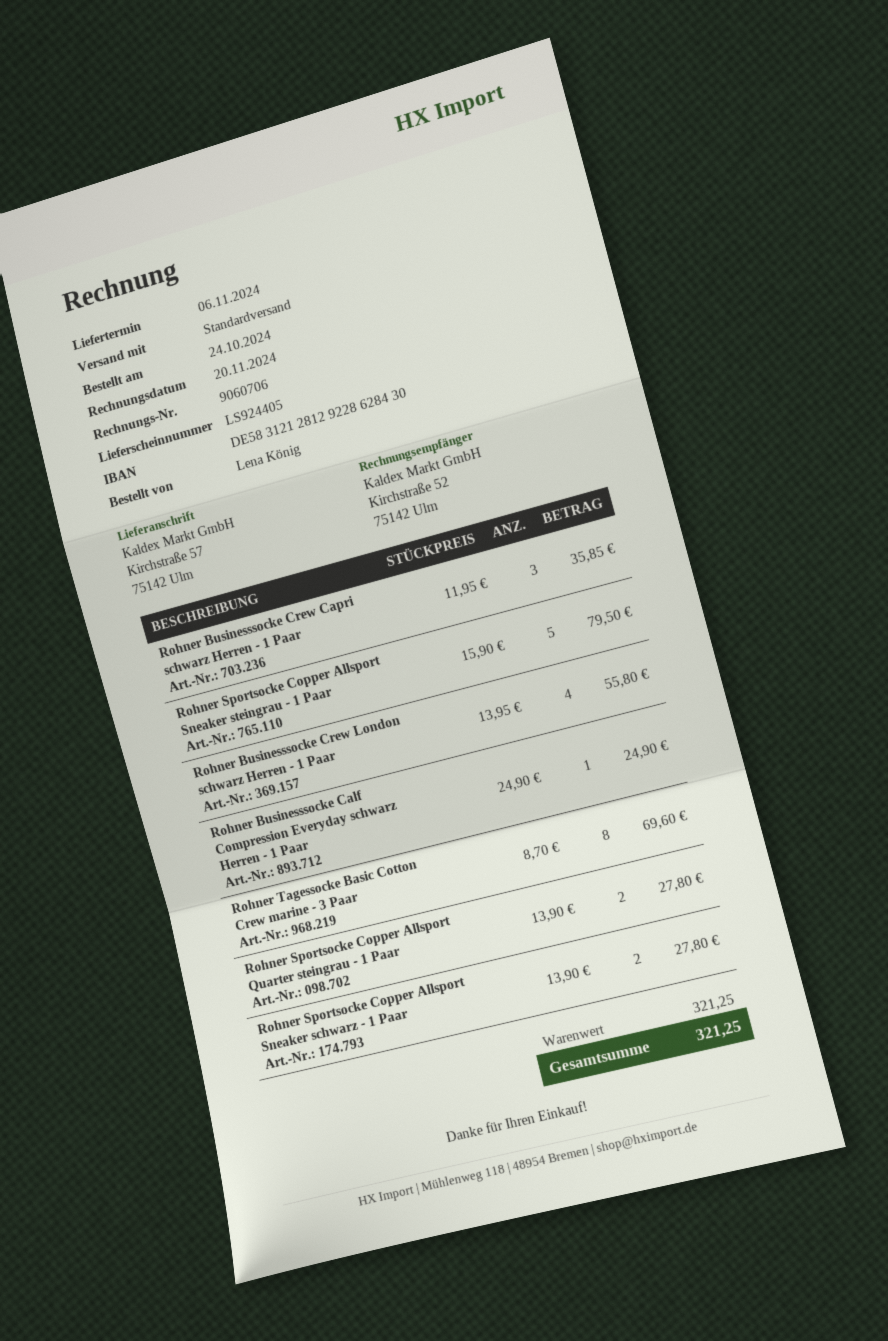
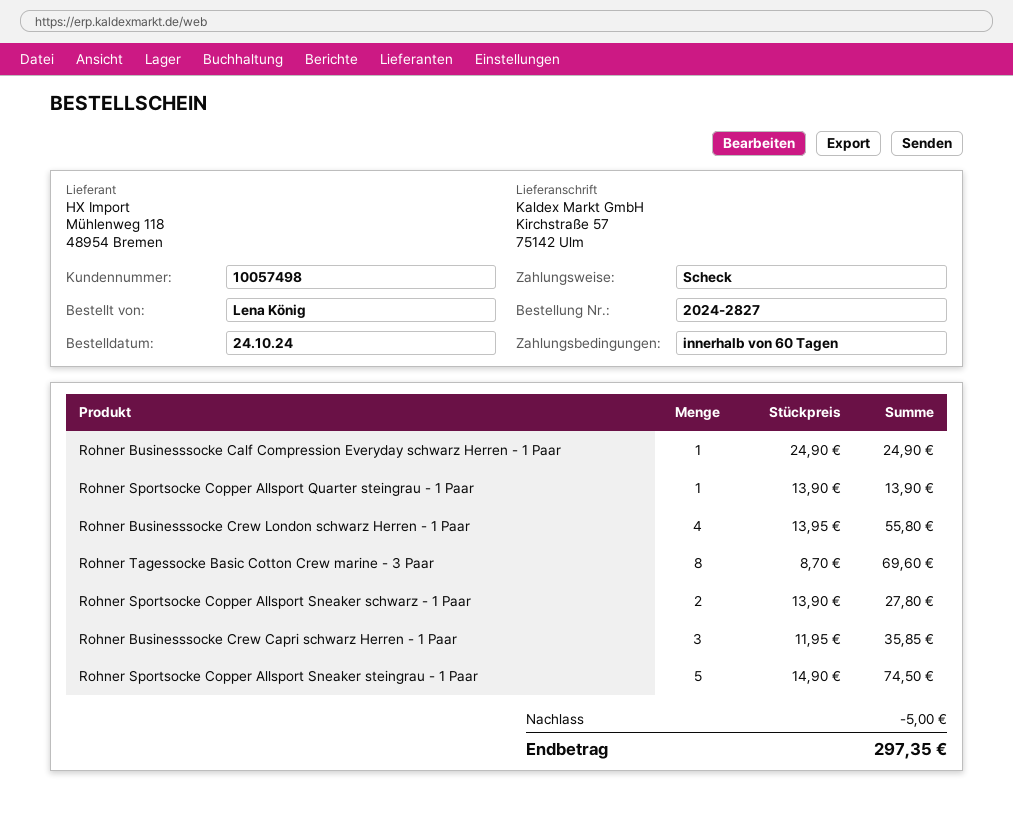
Rohner Sportsocke Copper Allsport Sneaker steingrau - 1 Paar: 5 x 15.90 = 79.50 -> 5 x 14.90 = 74.50
Rohner Sportsocke Copper Allsport Quarter steingrau - 1 Paar: 2 x 13.90 = 27.80 -> 1 x 13.90 = 13.90
discount: none -> 5.00
total: 321.25 -> 297.35

